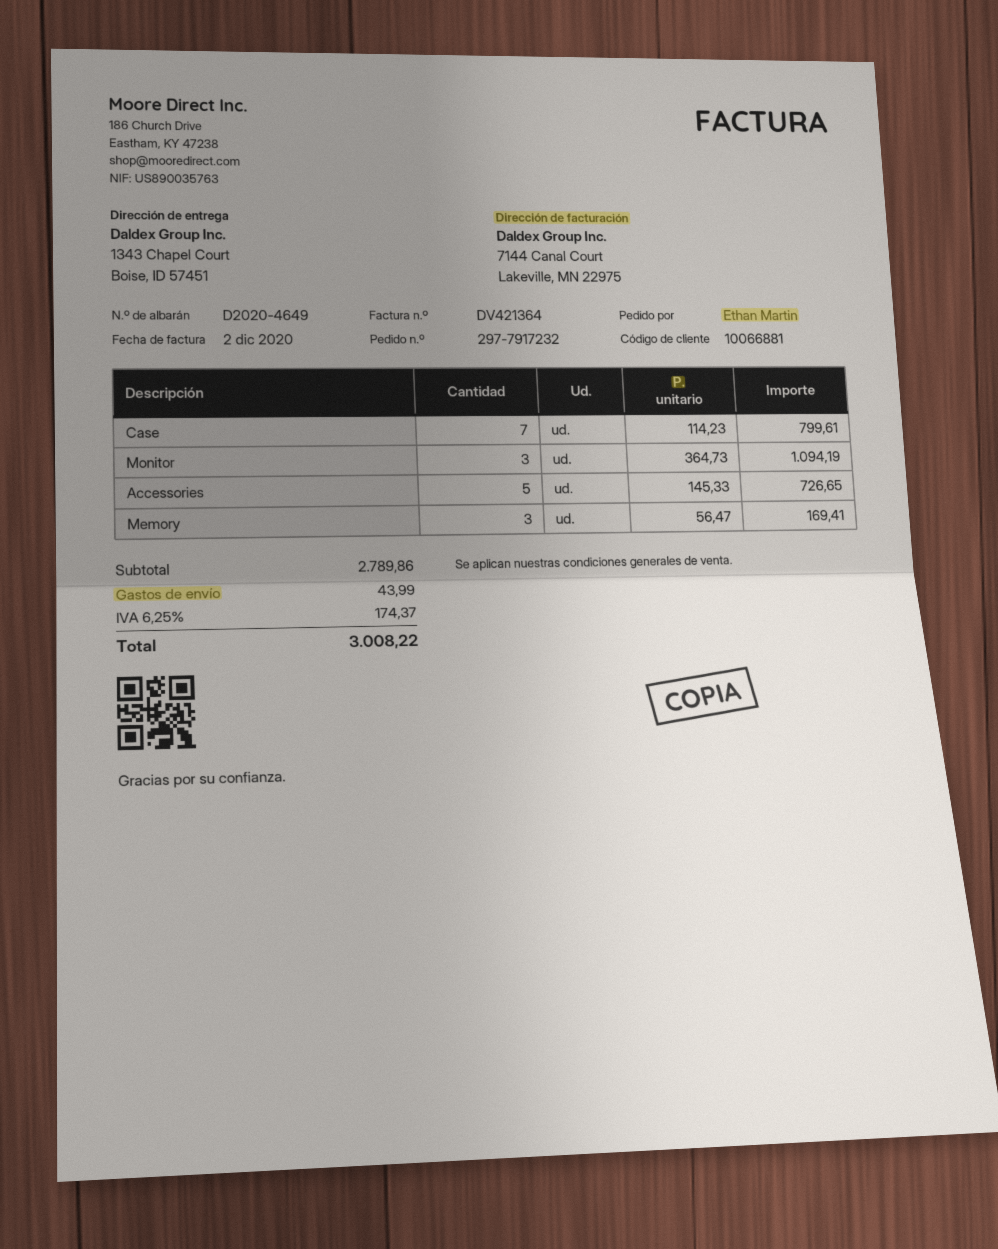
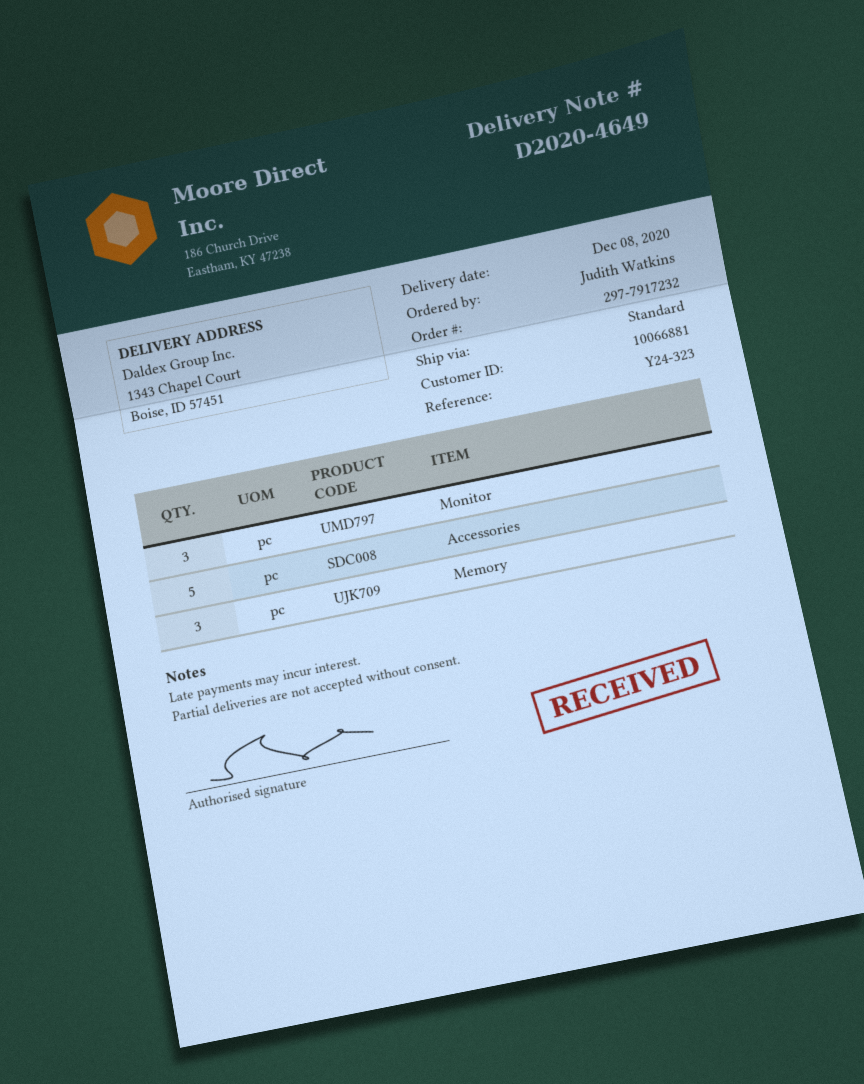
ordered by: Ethan Martin -> Judith Watkins
Case: 7 -> none

